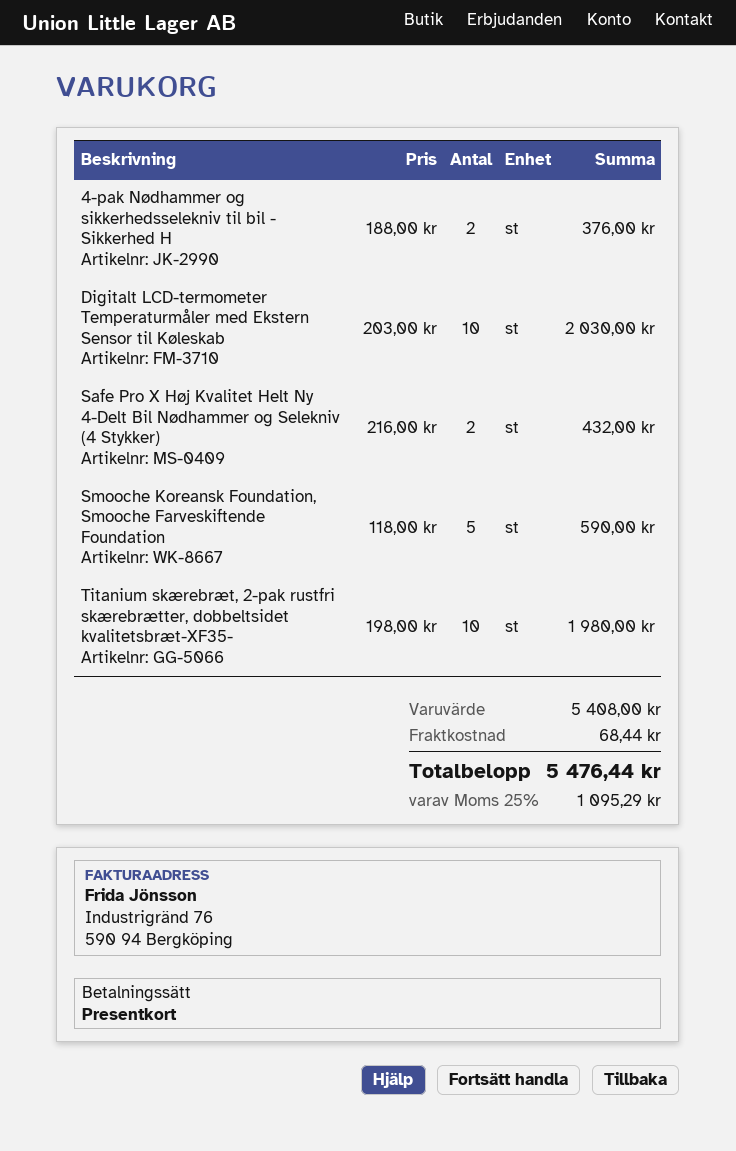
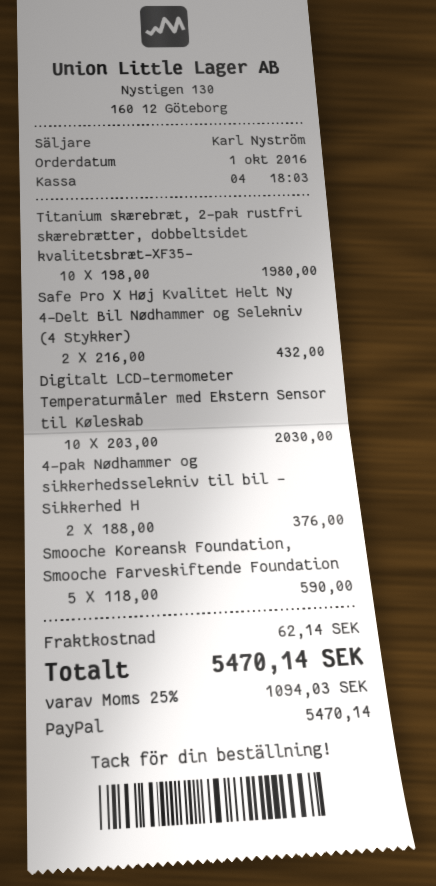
payment method: gift card -> PayPal
shipping: 68.44 -> 62.14
tax: 25% = 1095.29 -> 25% = 1094.03
total: 5476.44 -> 5470.14

